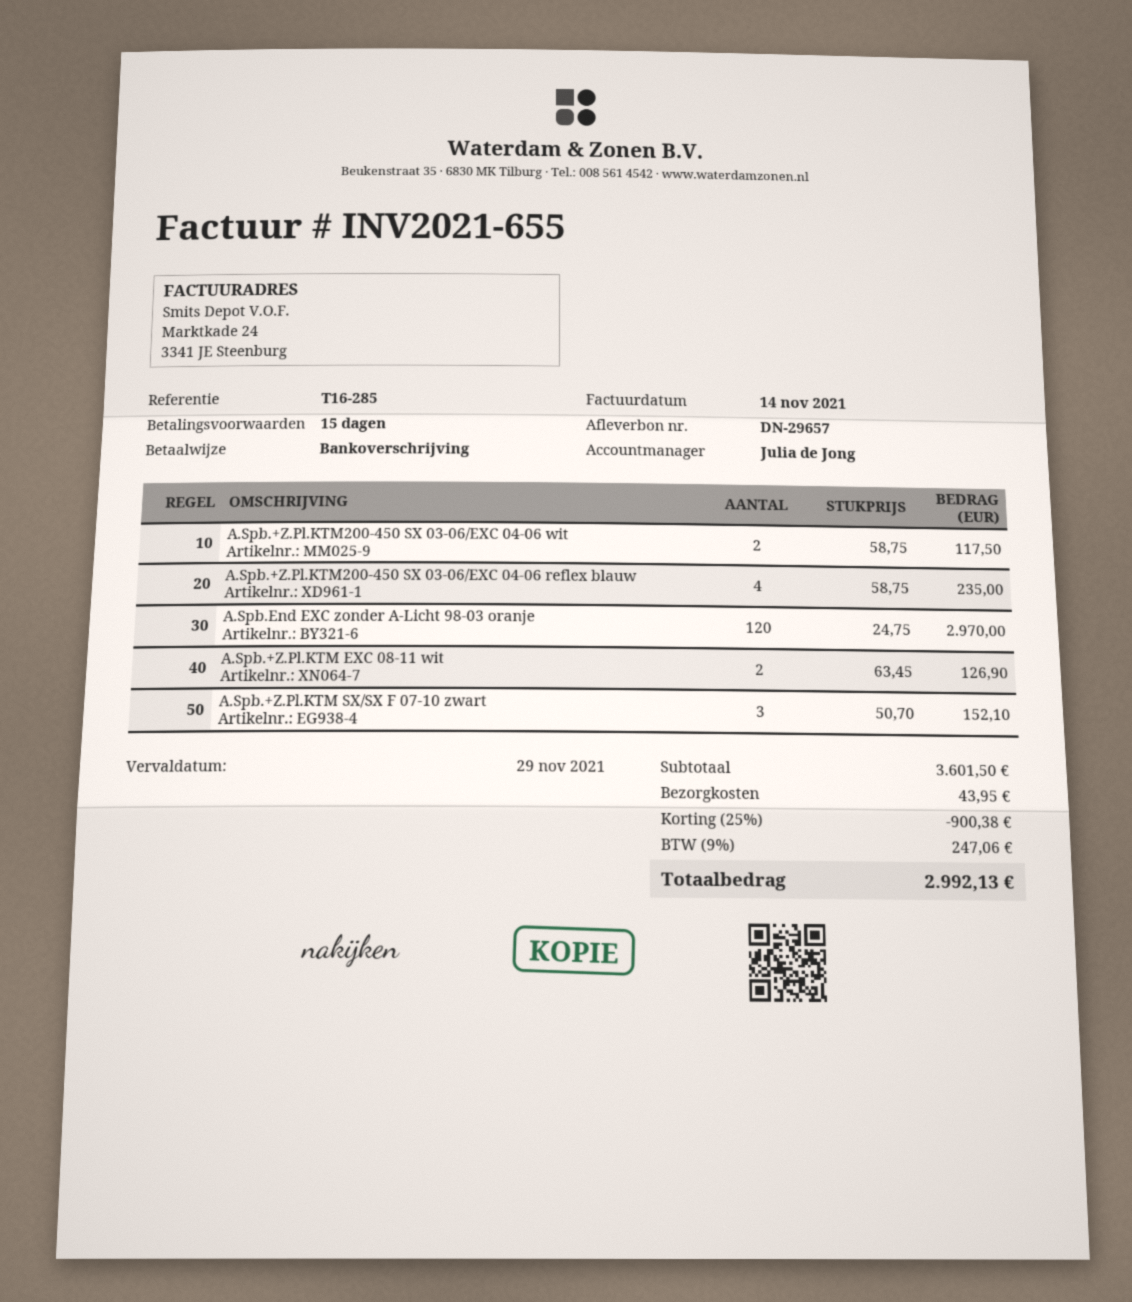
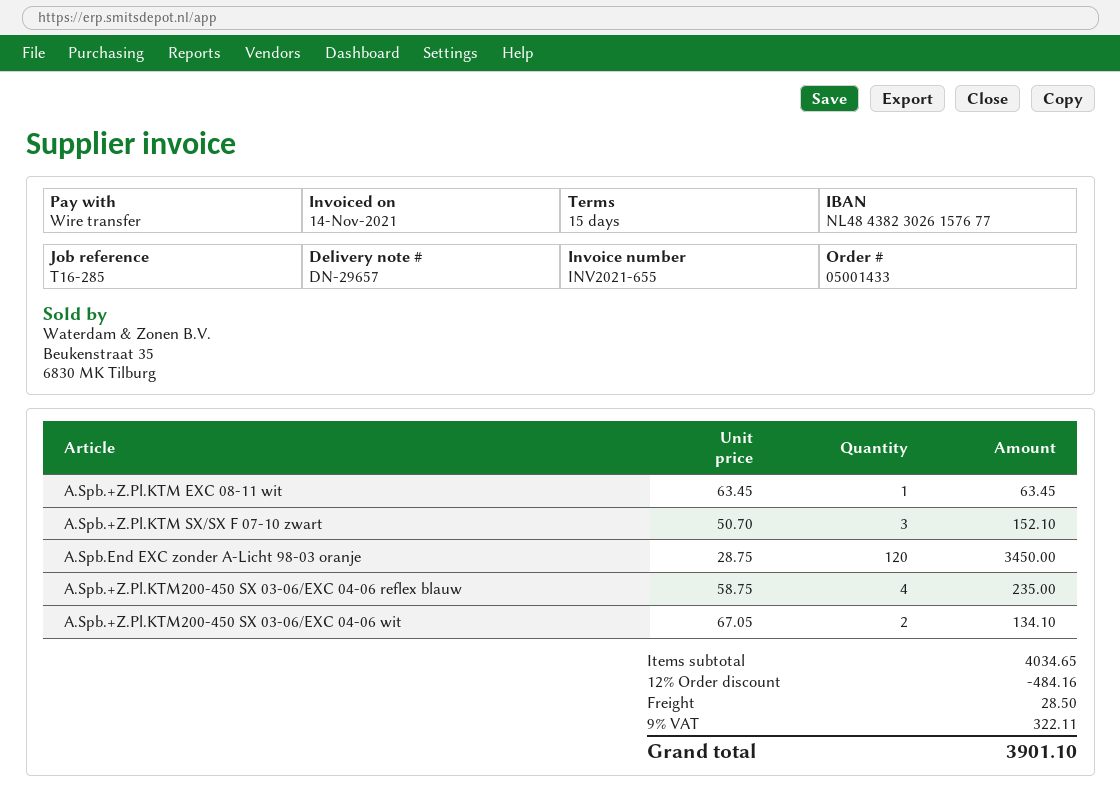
A.Spb.+Z.Pl.KTM200-450 SX 03-06/EXC 04-06 wit: 2 x 58.75 = 117.50 -> 2 x 67.05 = 134.10
A.Spb.End EXC zonder A-Licht 98-03 oranje: 120 x 24.75 = 2970.00 -> 120 x 28.75 = 3450.00
A.Spb.+Z.Pl.KTM EXC 08-11 wit: 2 x 63.45 = 126.90 -> 1 x 63.45 = 63.45
subtotal: 3601.50 -> 4034.65
discount: 25% = 900.38 -> 12% = 484.16
shipping: 43.95 -> 28.50
tax: 9% = 247.06 -> 9% = 322.11
total: 2992.13 -> 3901.10

